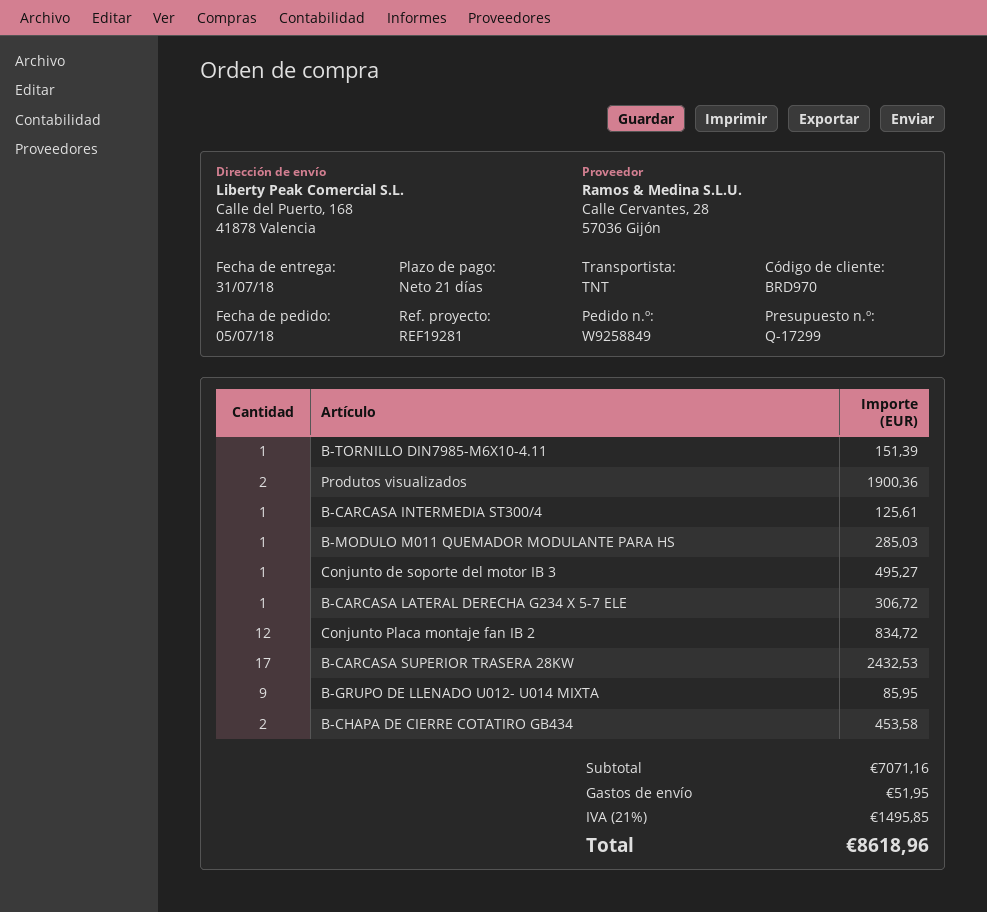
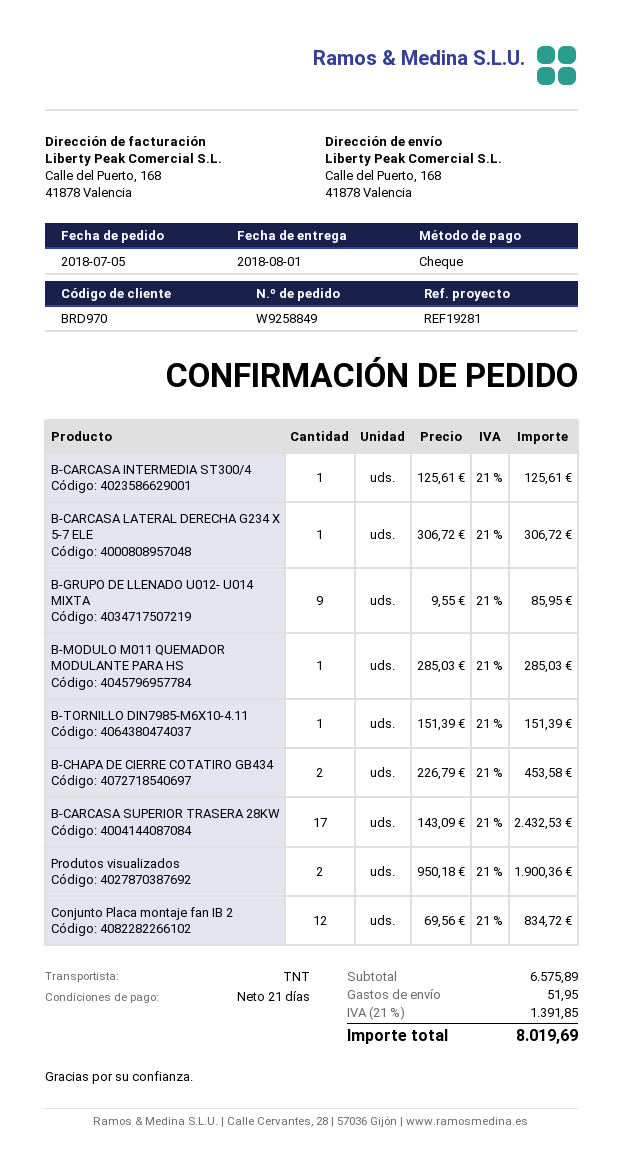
delivery date: 2018-07-31 -> 2018-08-01
Conjunto de soporte del motor IB 3: 1 for 495.27 -> none
subtotal: 7071.16 -> 6575.89
tax: 21% = 1495.85 -> 21% = 1391.85
total: 8618.96 -> 8019.69

